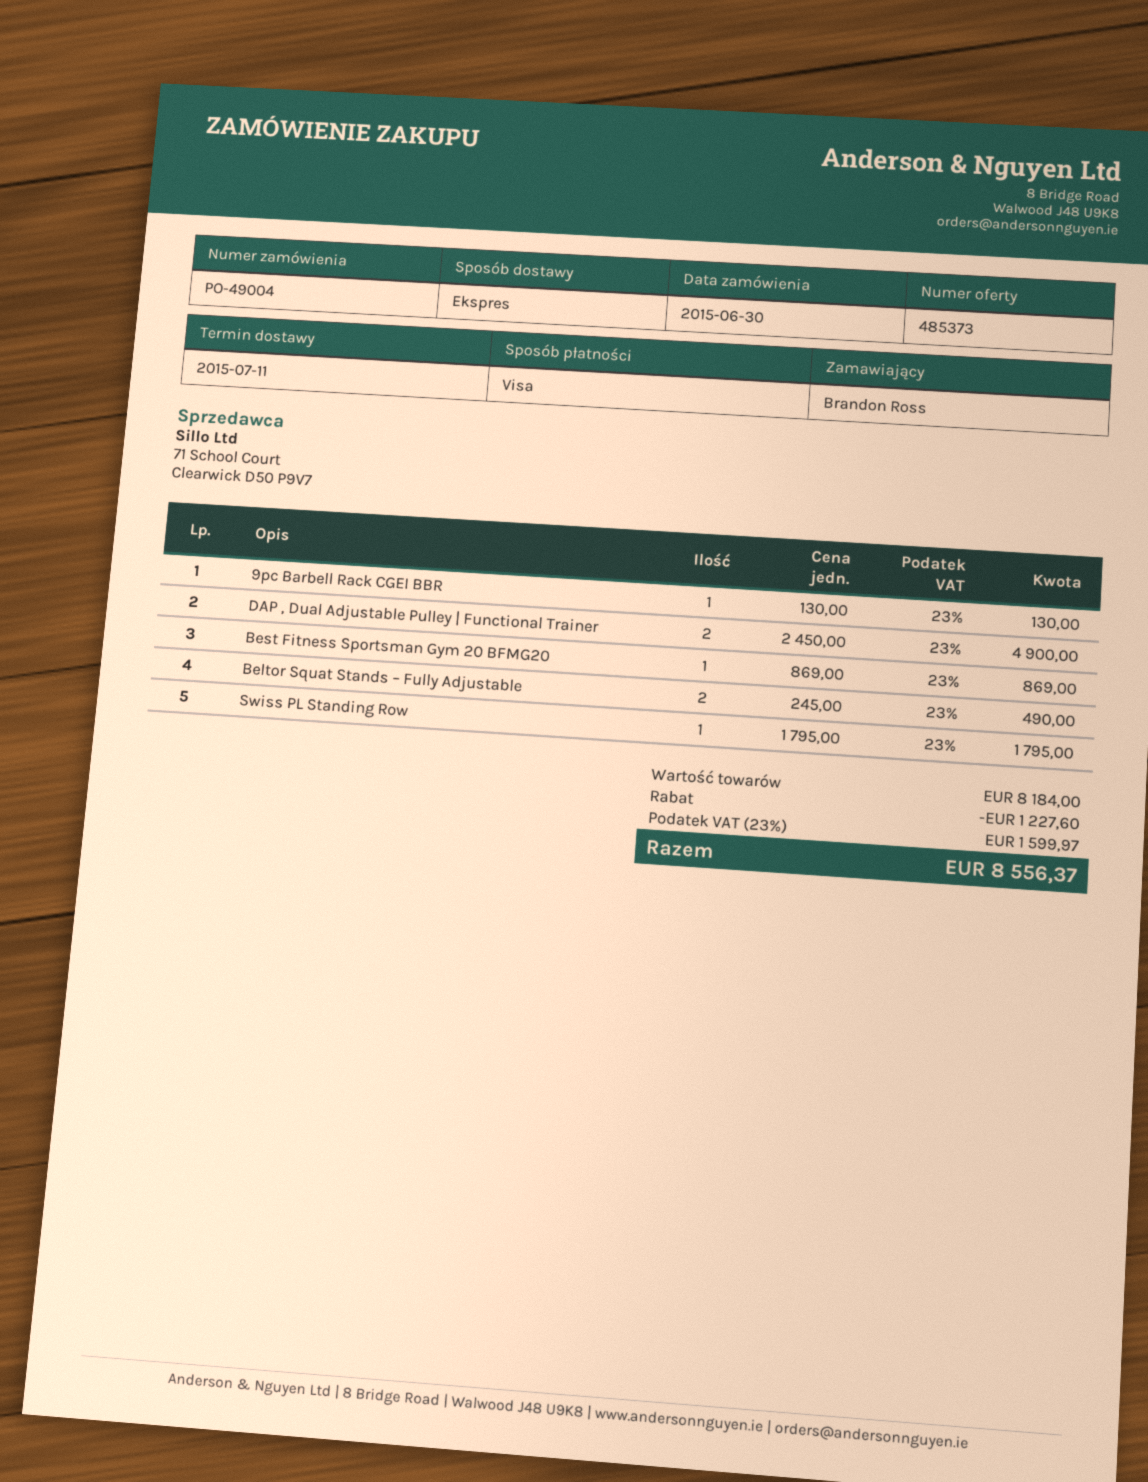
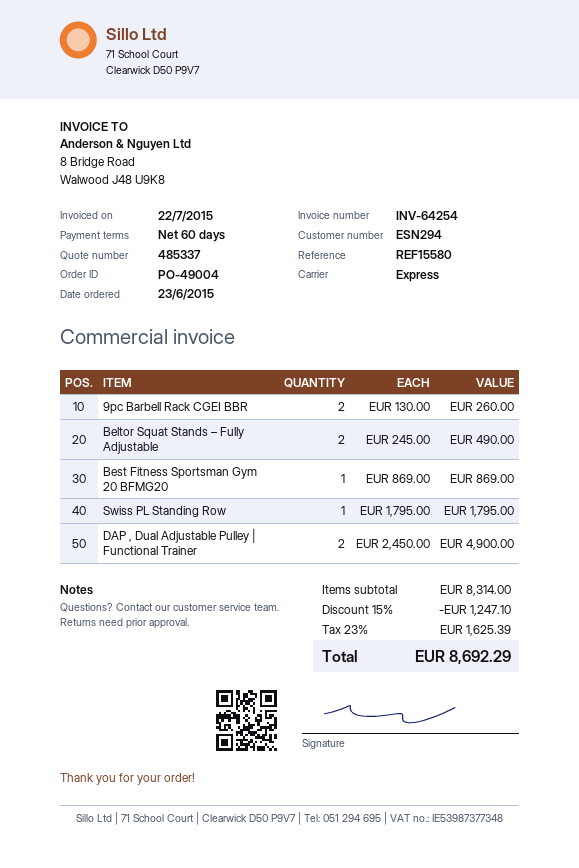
quote number: 485373 -> 485337
order date: 2015-06-30 -> 2015-06-23
9pc Barbell Rack CGEI BBR: 1 x 130.00 = 130.00 -> 2 x 130.00 = 260.00
subtotal: 8184.00 -> 8314.00
discount: 1227.60 -> 1247.10
tax: 23% = 1599.97 -> 23% = 1625.39
total: 8556.37 -> 8692.29

